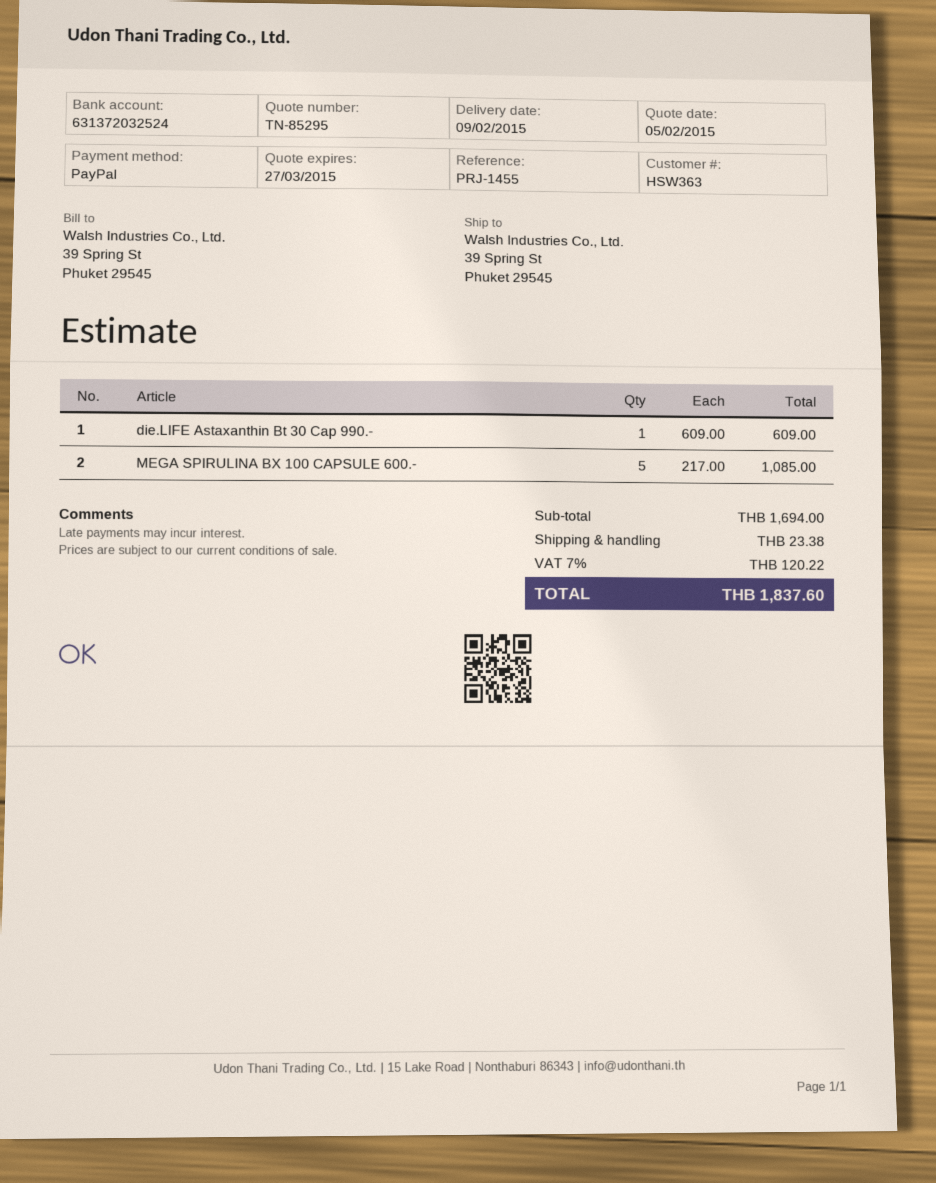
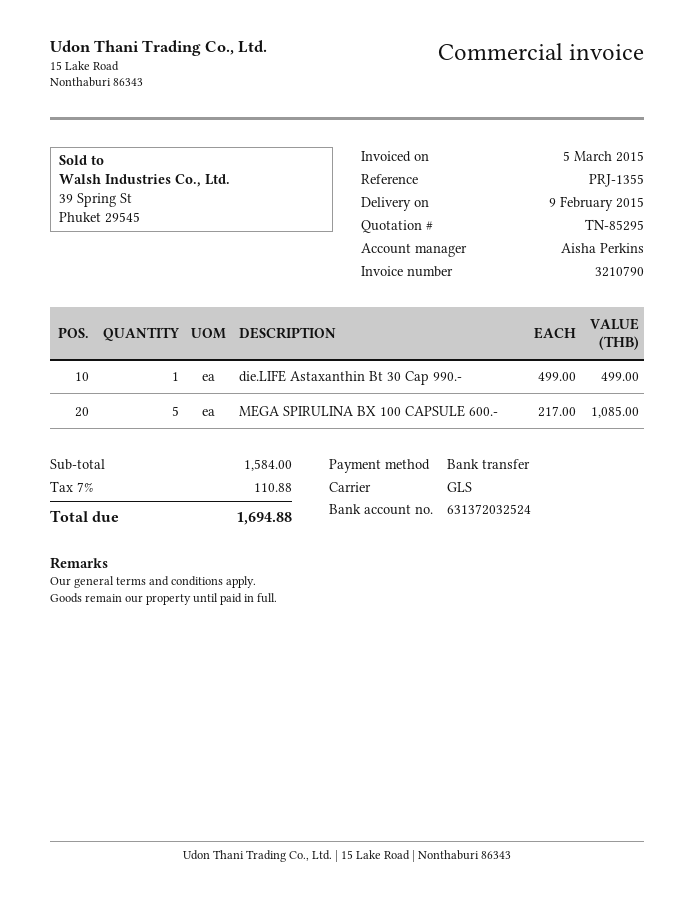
reference: PRJ-1455 -> PRJ-1355
payment method: PayPal -> bank transfer
die.LIFE Astaxanthin Bt 30 Cap 990.-: 1 x 609.00 = 609.00 -> 1 x 499.00 = 499.00
subtotal: 1694.00 -> 1584.00
shipping: 23.38 -> none
tax: 7% = 120.22 -> 7% = 110.88
total: 1837.60 -> 1694.88

